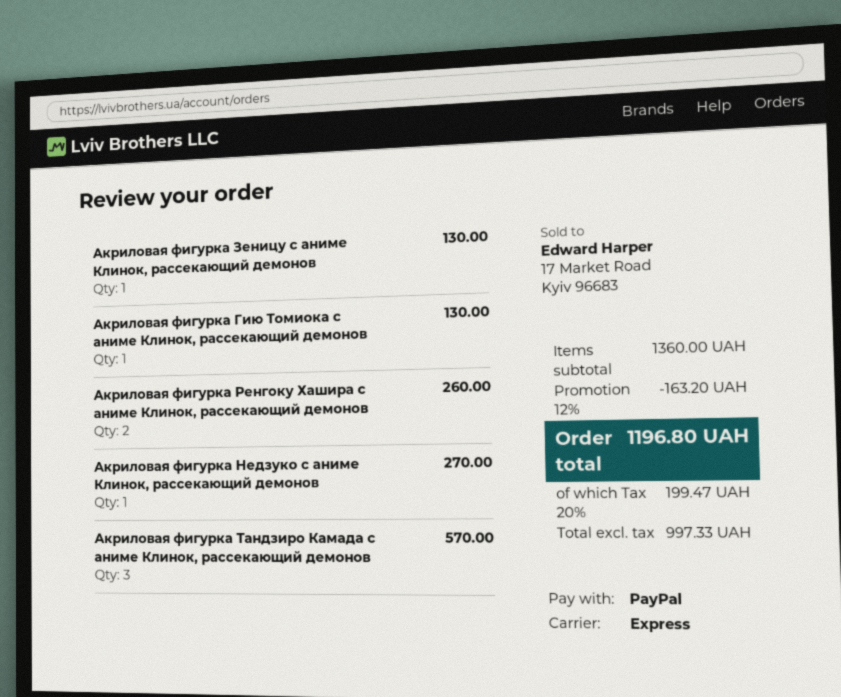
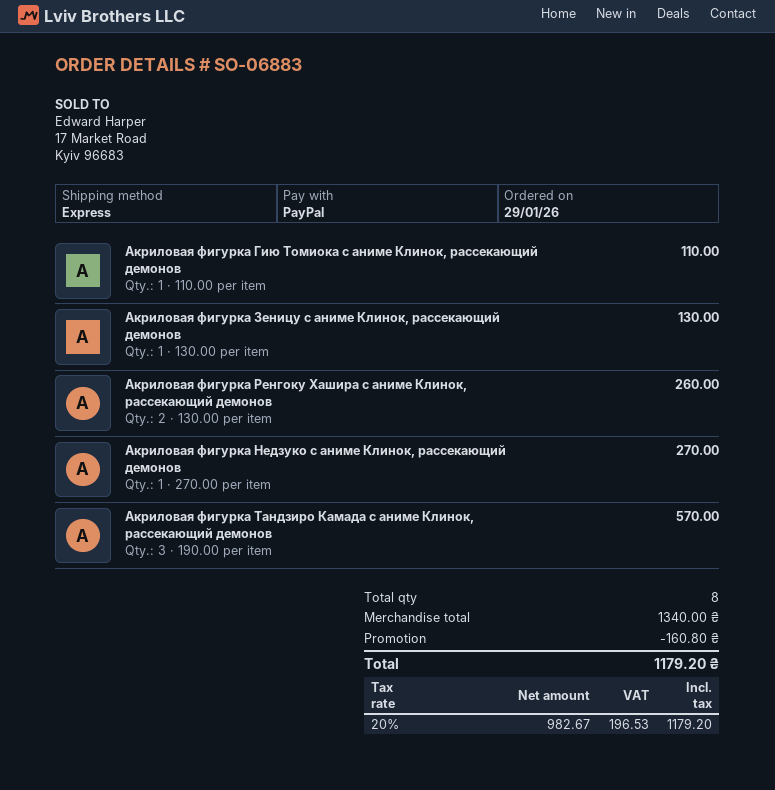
Акриловая фигурка Гию Томиока c аниме Клинок, рассекающий демонов: 1 for 130.00 -> 1 for 110.00
subtotal: 1360.00 -> 1340.00
discount: 163.20 -> 160.80
net: 997.33 -> 982.67
tax: 20% = 199.47 -> 20% = 196.53
total: 1196.80 -> 1179.20

